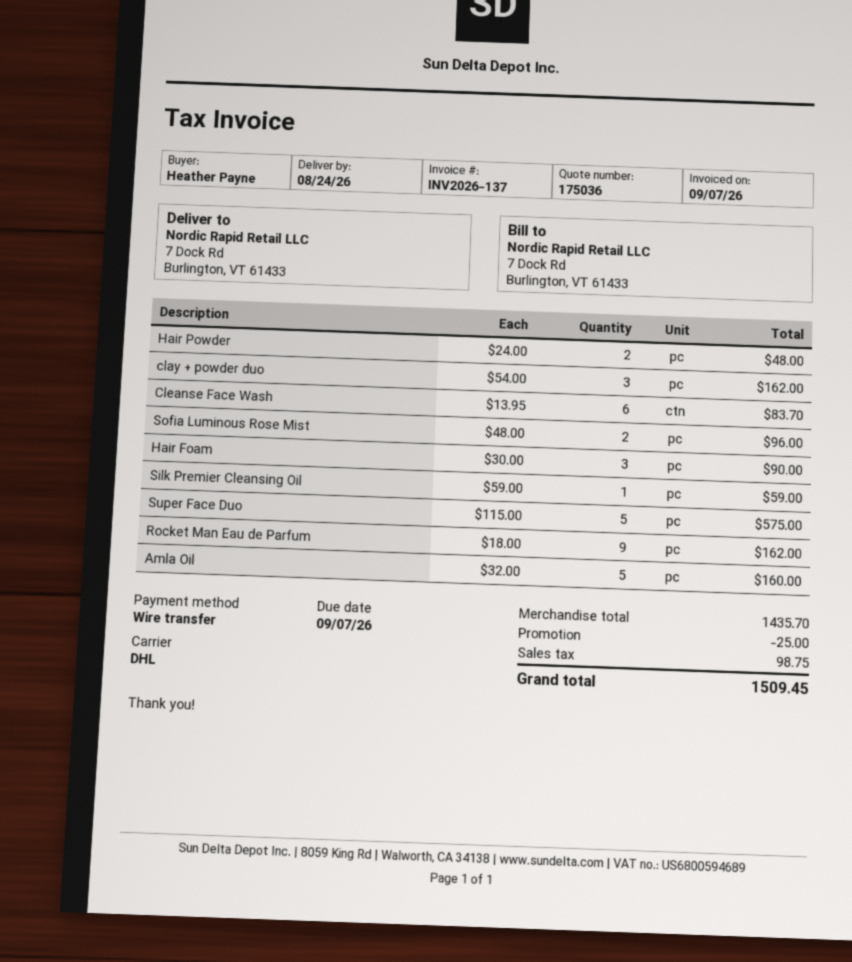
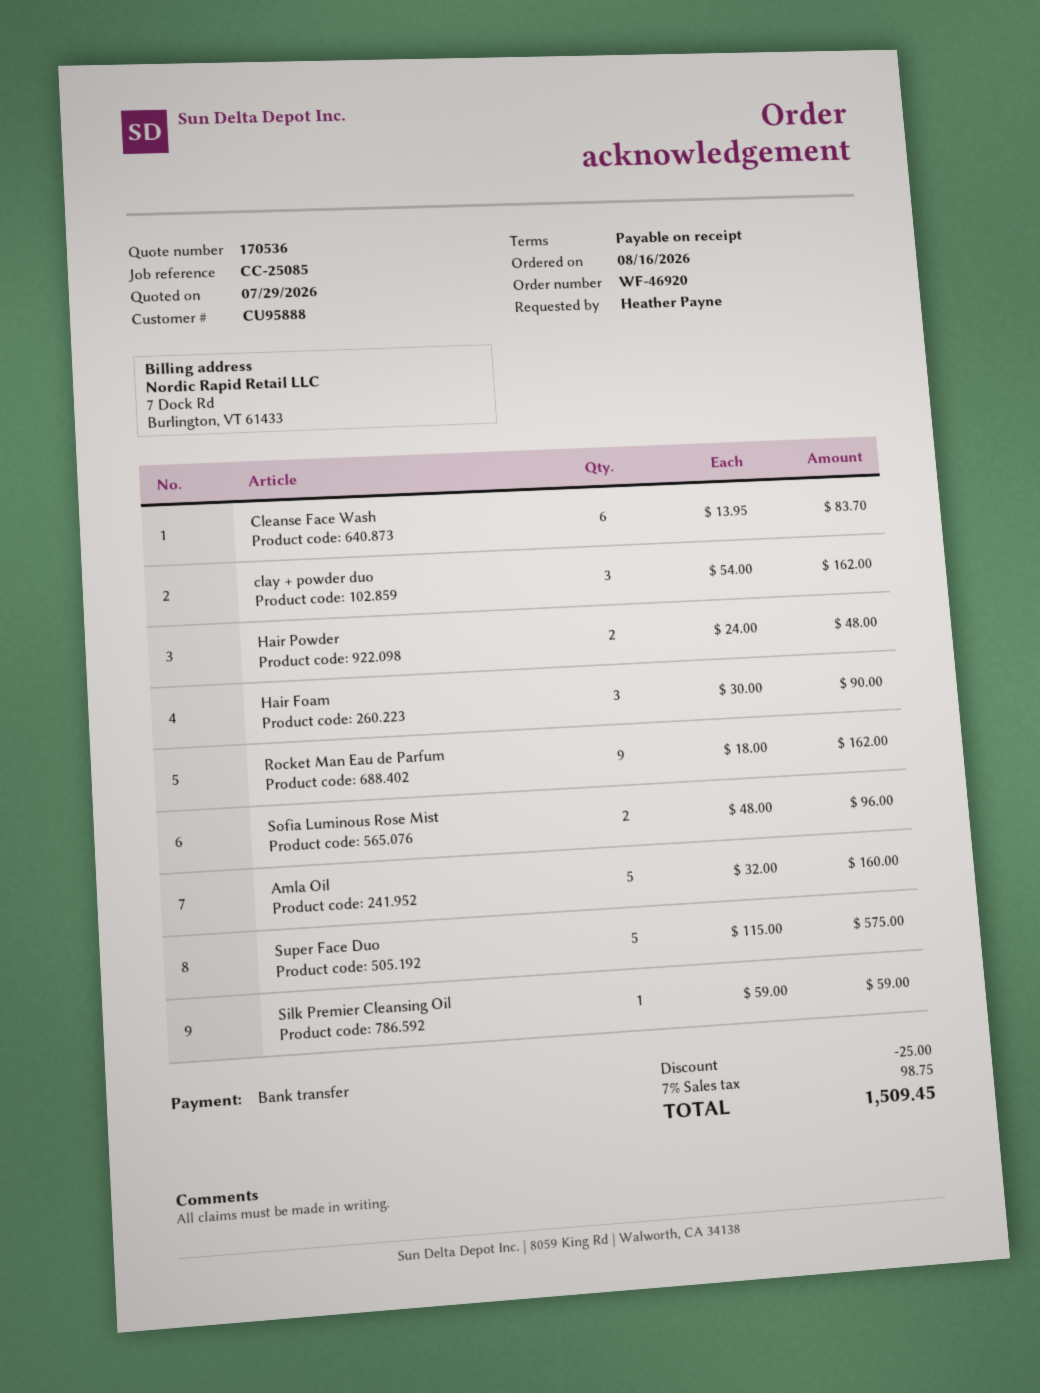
quote number: 175036 -> 170536

